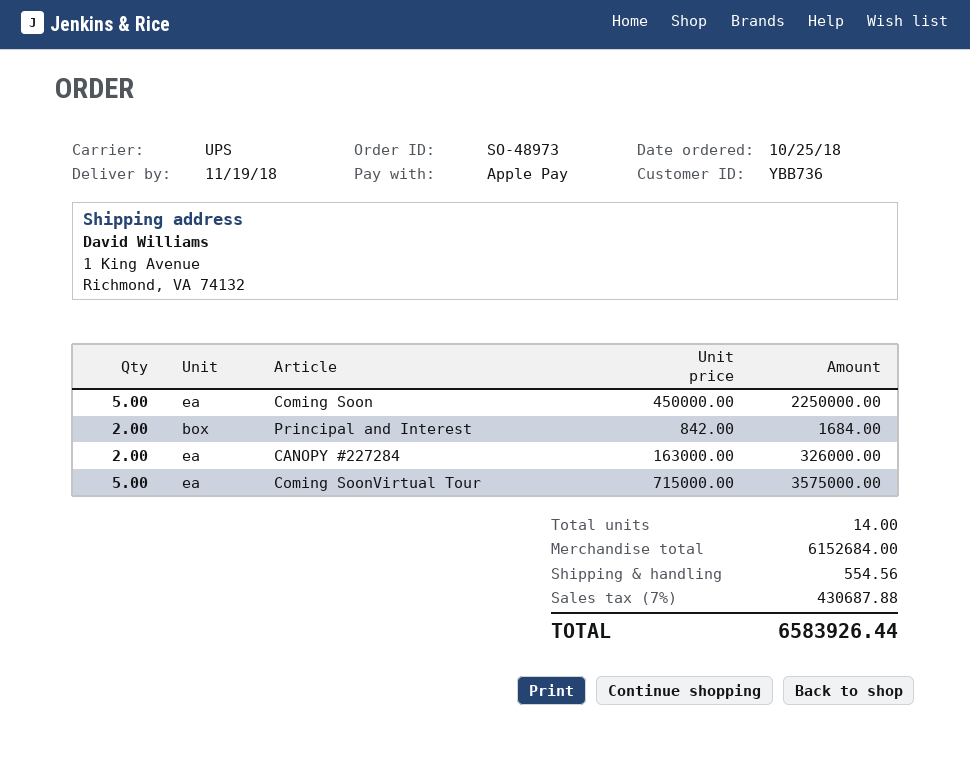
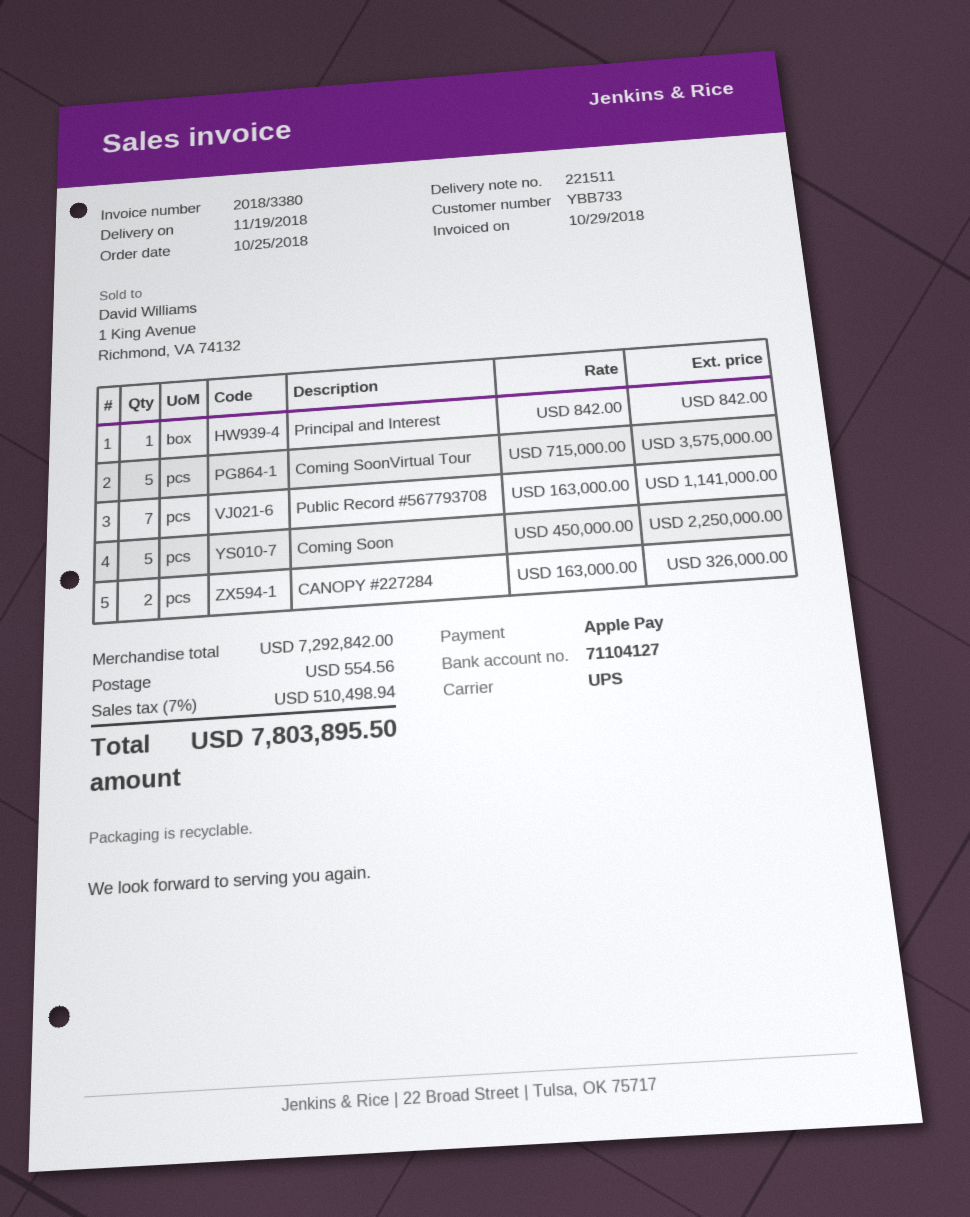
customer number: YBB736 -> YBB733
Principal and Interest: 2 x 842.00 = 1684.00 -> 1 x 842.00 = 842.00
Public Record #567793708: none -> 7 x 163000.00 = 1141000.00
subtotal: 6152684.00 -> 7292842.00
tax: 7% = 430687.88 -> 7% = 510498.94
total: 6583926.44 -> 7803895.50

